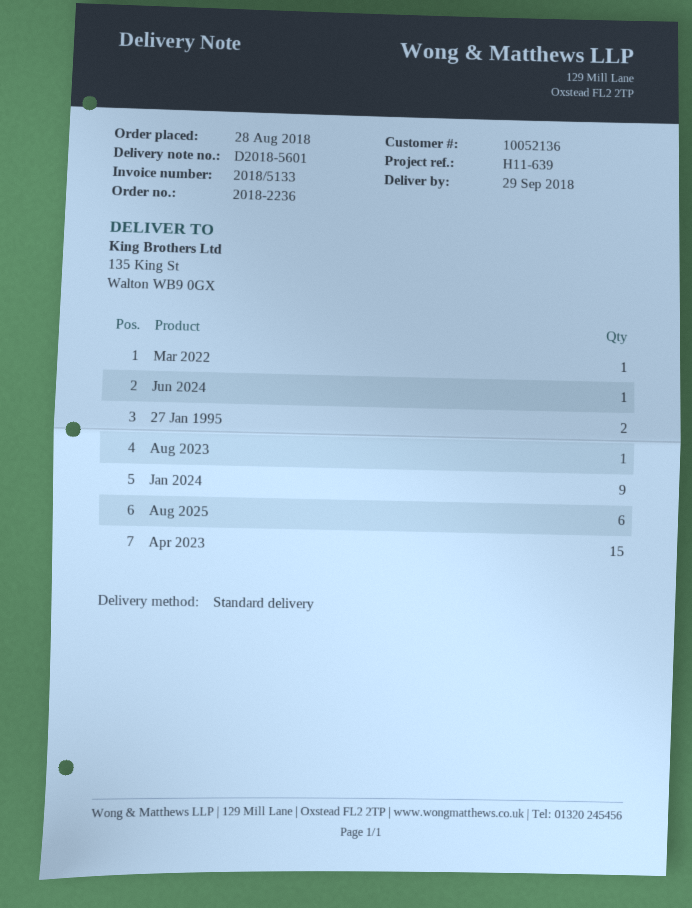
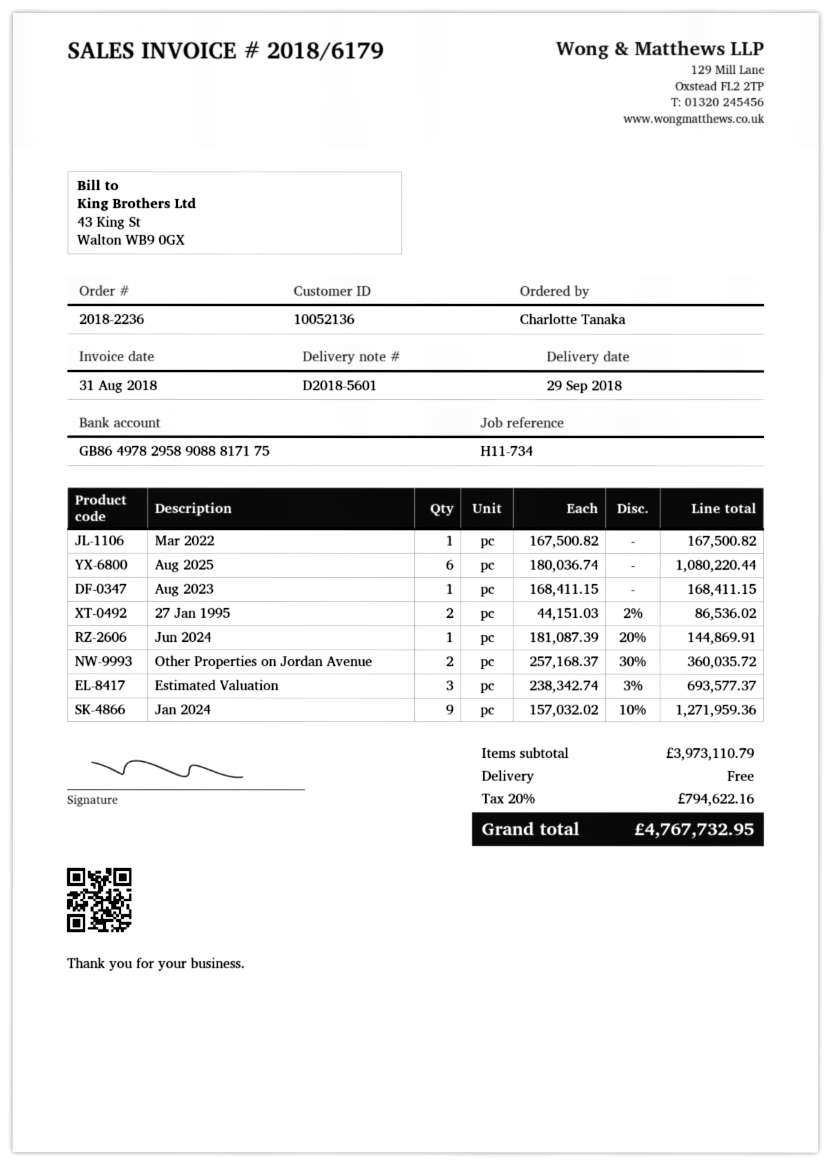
invoice number: 2018/5133 -> 2018/6179
reference: H11-639 -> H11-734
Apr 2023: 15 -> none
Other Properties on Jordan Avenue: none -> 2
Estimated Valuation: none -> 3

